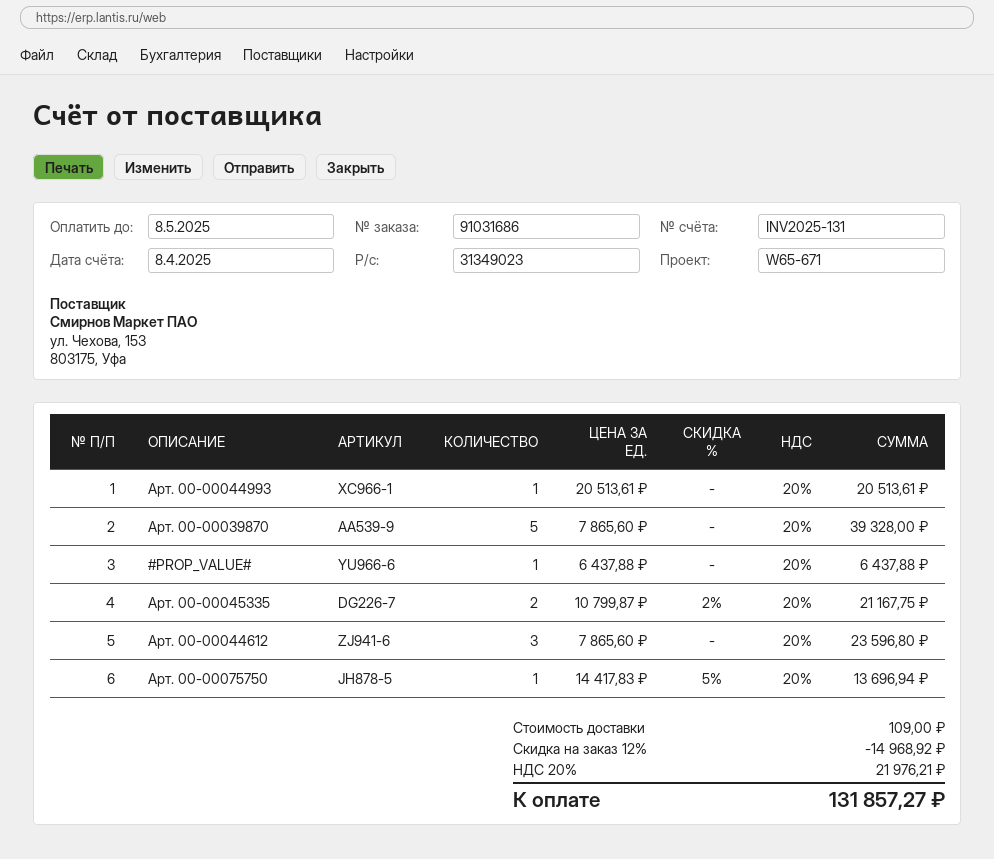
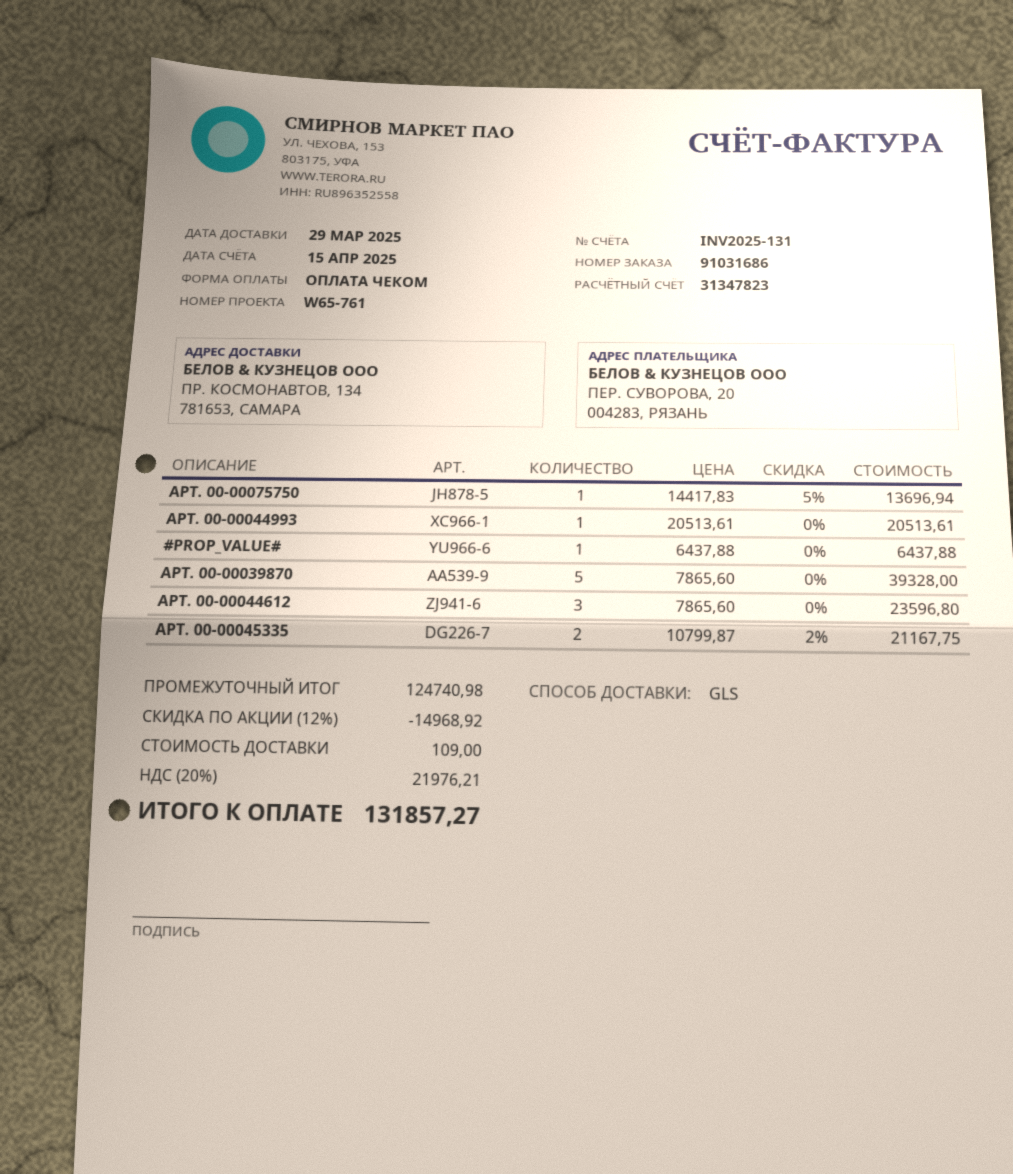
invoice date: 2025-04-08 -> 2025-04-15
reference: W65-671 -> W65-761
bank account: 31349023 -> 31347823

